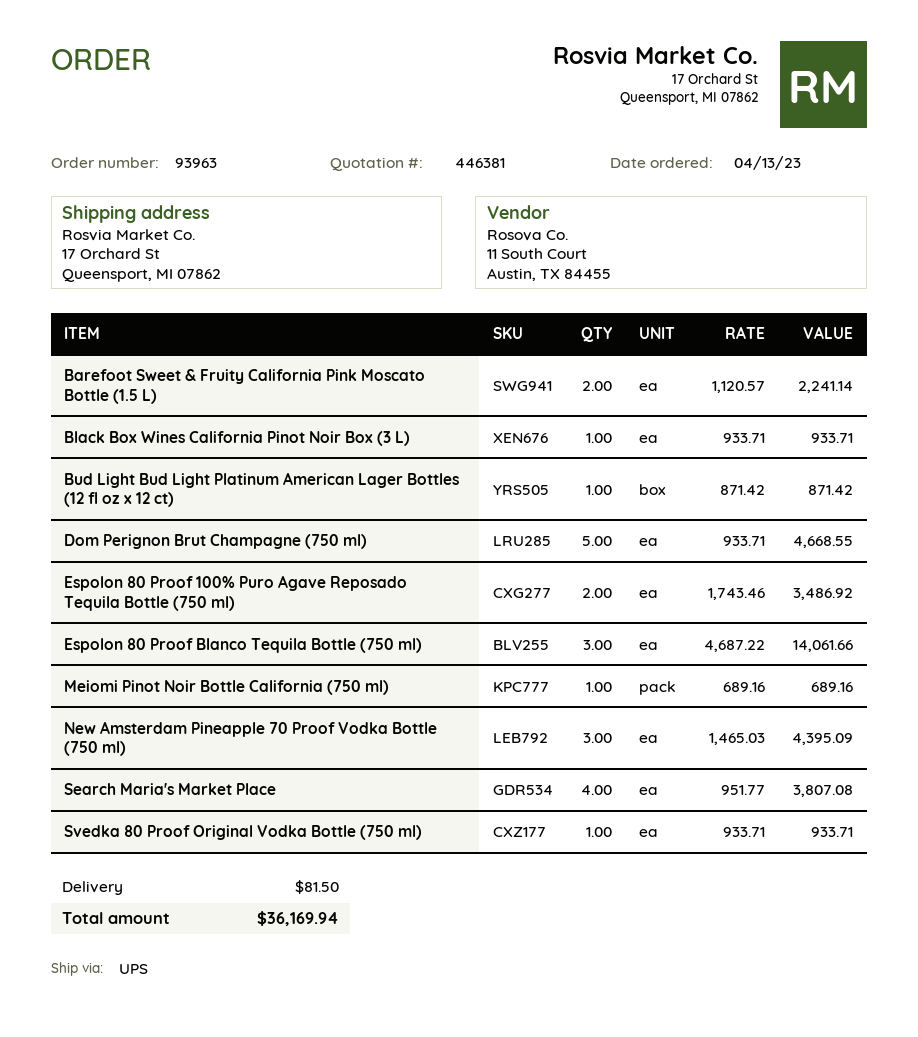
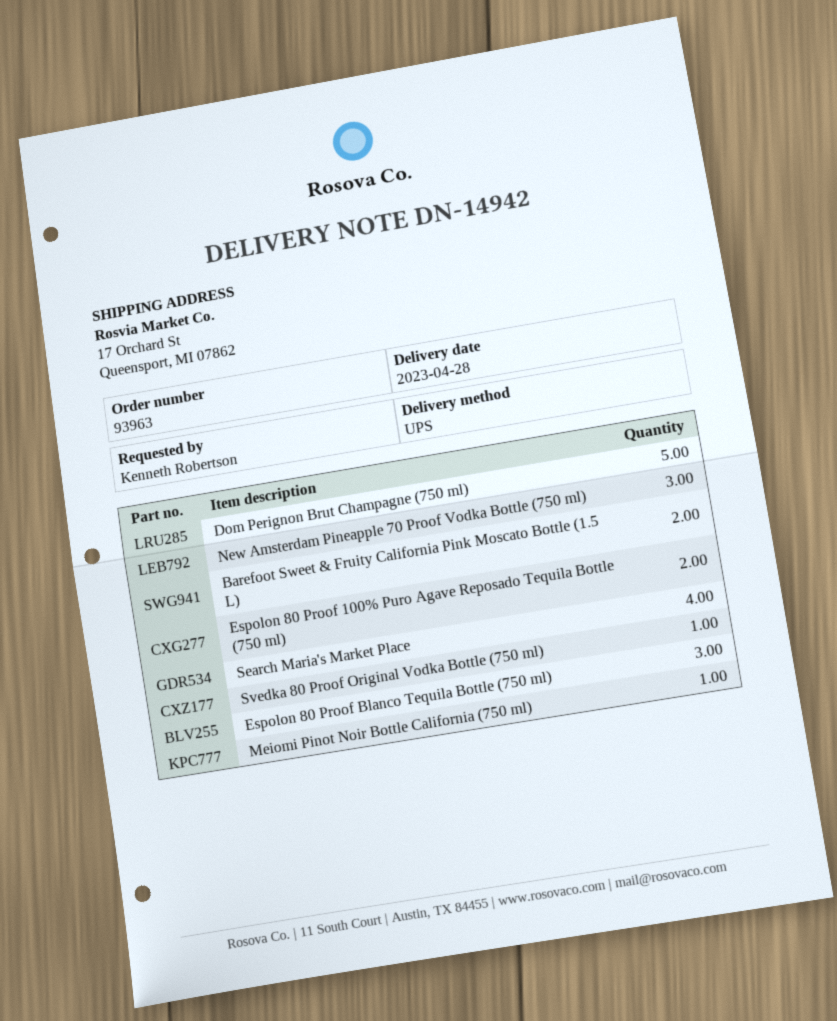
Black Box Wines California Pinot Noir Box (3 L): 1 -> none
Bud Light Bud Light Platinum American Lager Bottles (12 fl oz x 12 ct): 1 -> none

